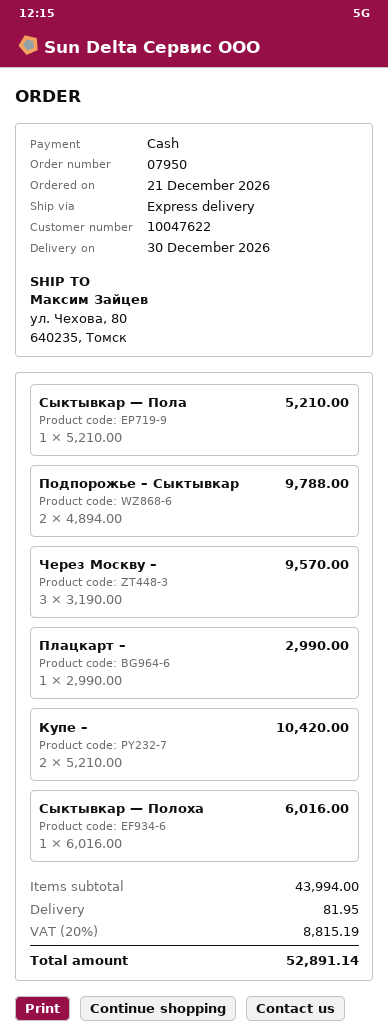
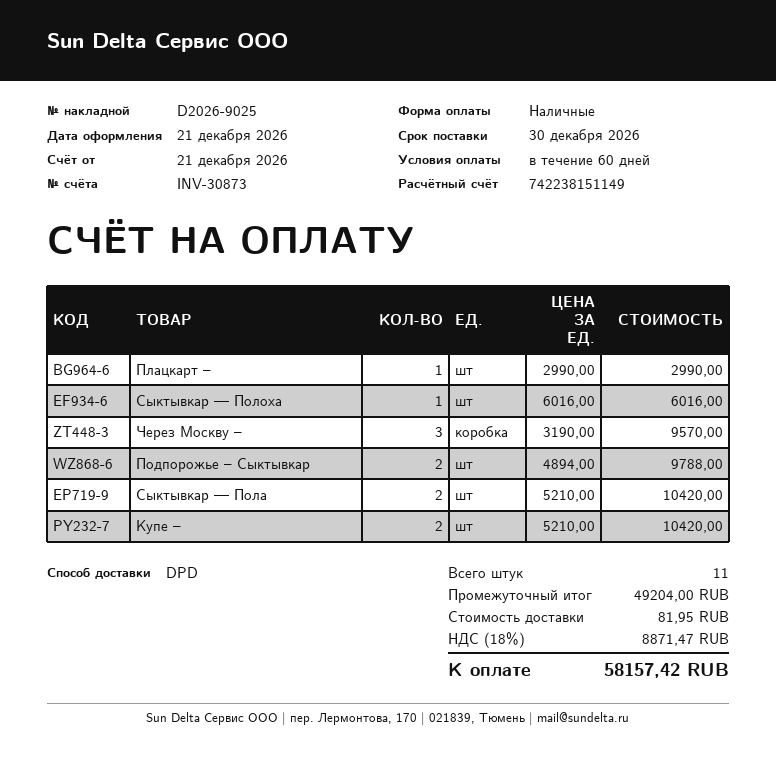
shipping method: express -> DPD
Сыктывкар — Пола: 1 x 5210.00 = 5210.00 -> 2 x 5210.00 = 10420.00
subtotal: 43994.00 -> 49204.00
tax: 20% = 8815.19 -> 18% = 8871.47
total: 52891.14 -> 58157.42

